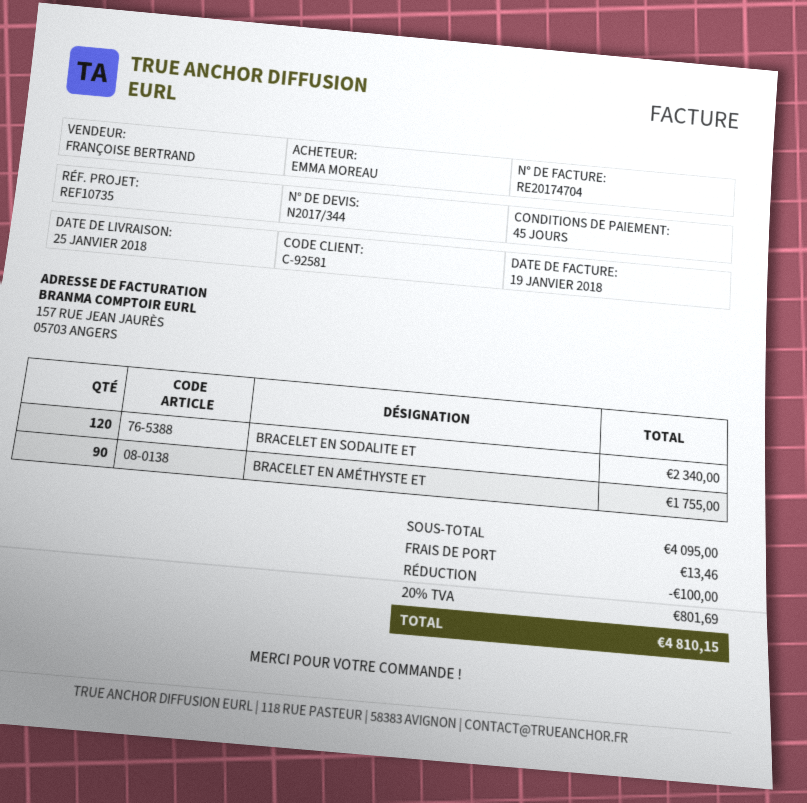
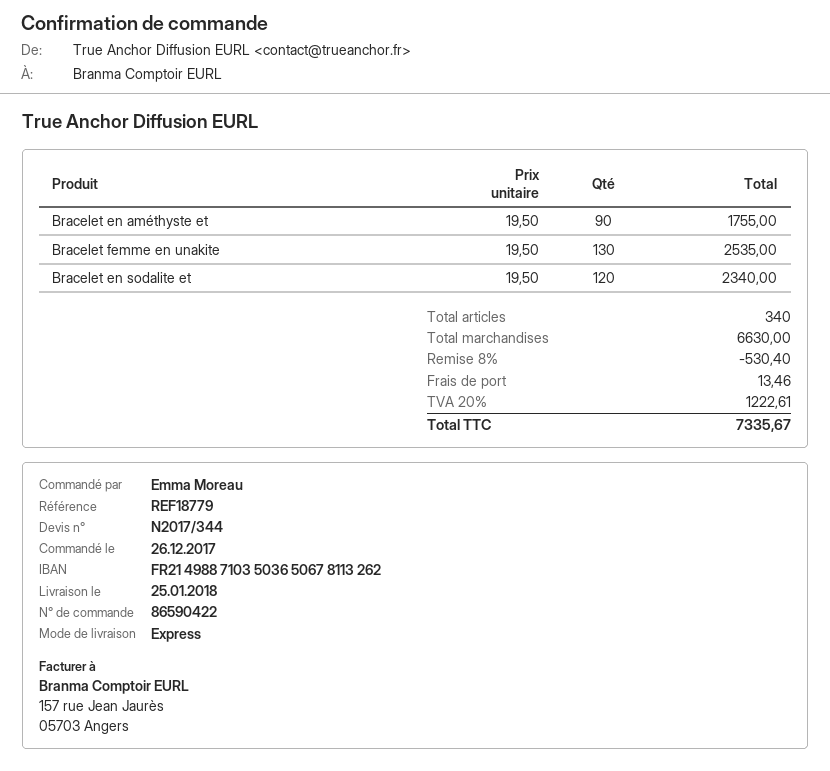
reference: REF10735 -> REF18779
Bracelet femme en unakite: none -> 130 for 2535.00
subtotal: 4095.00 -> 6630.00
discount: 100.00 -> 530.40
tax: 20% = 801.69 -> 20% = 1222.61
total: 4810.15 -> 7335.67

